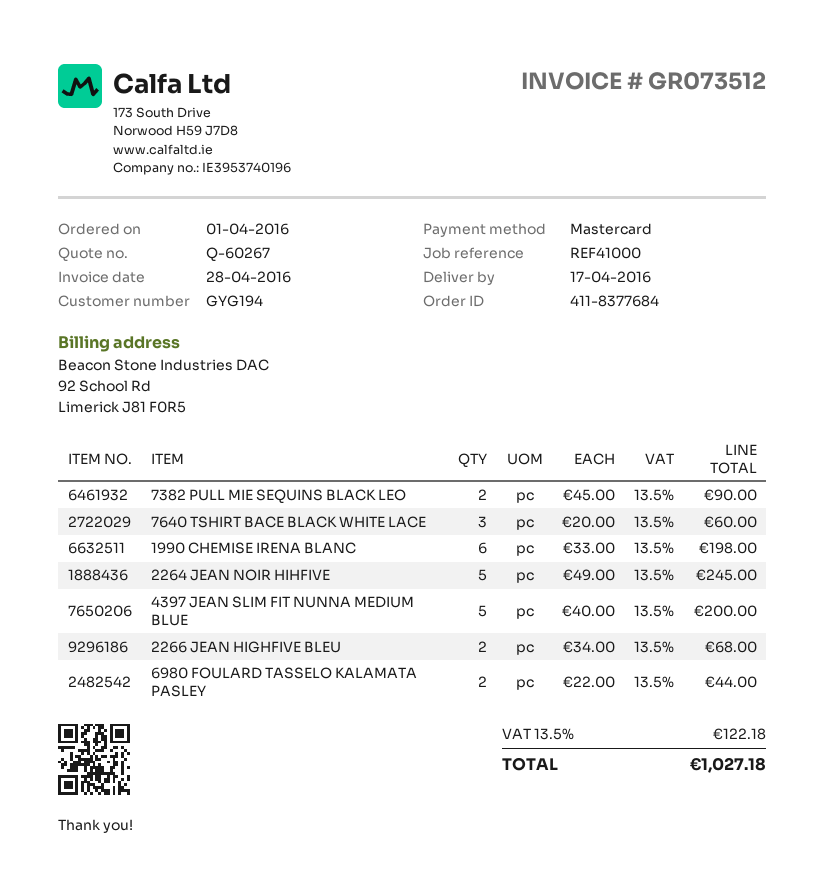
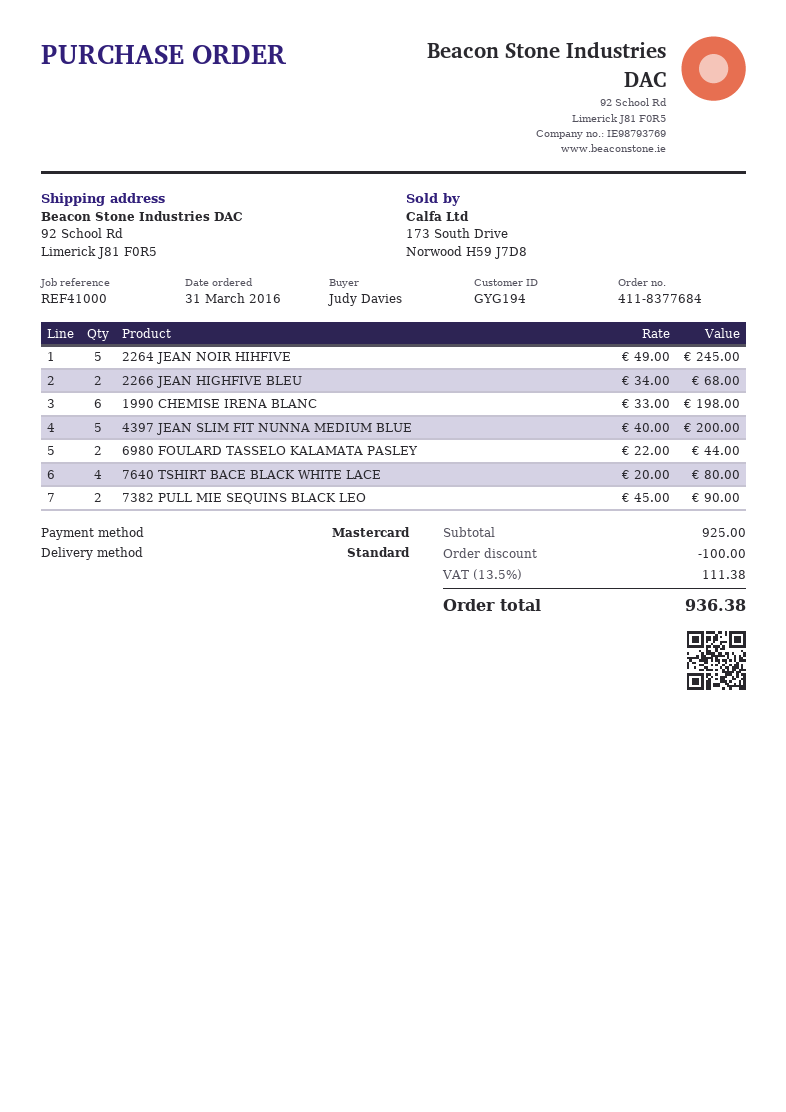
order date: 2016-04-01 -> 2016-03-31
7640 TSHIRT BACE BLACK WHITE LACE: 3 x 20.00 = 60.00 -> 4 x 20.00 = 80.00
discount: none -> 100.00
tax: 13.5% = 122.18 -> 13.5% = 111.38
total: 1027.18 -> 936.38

